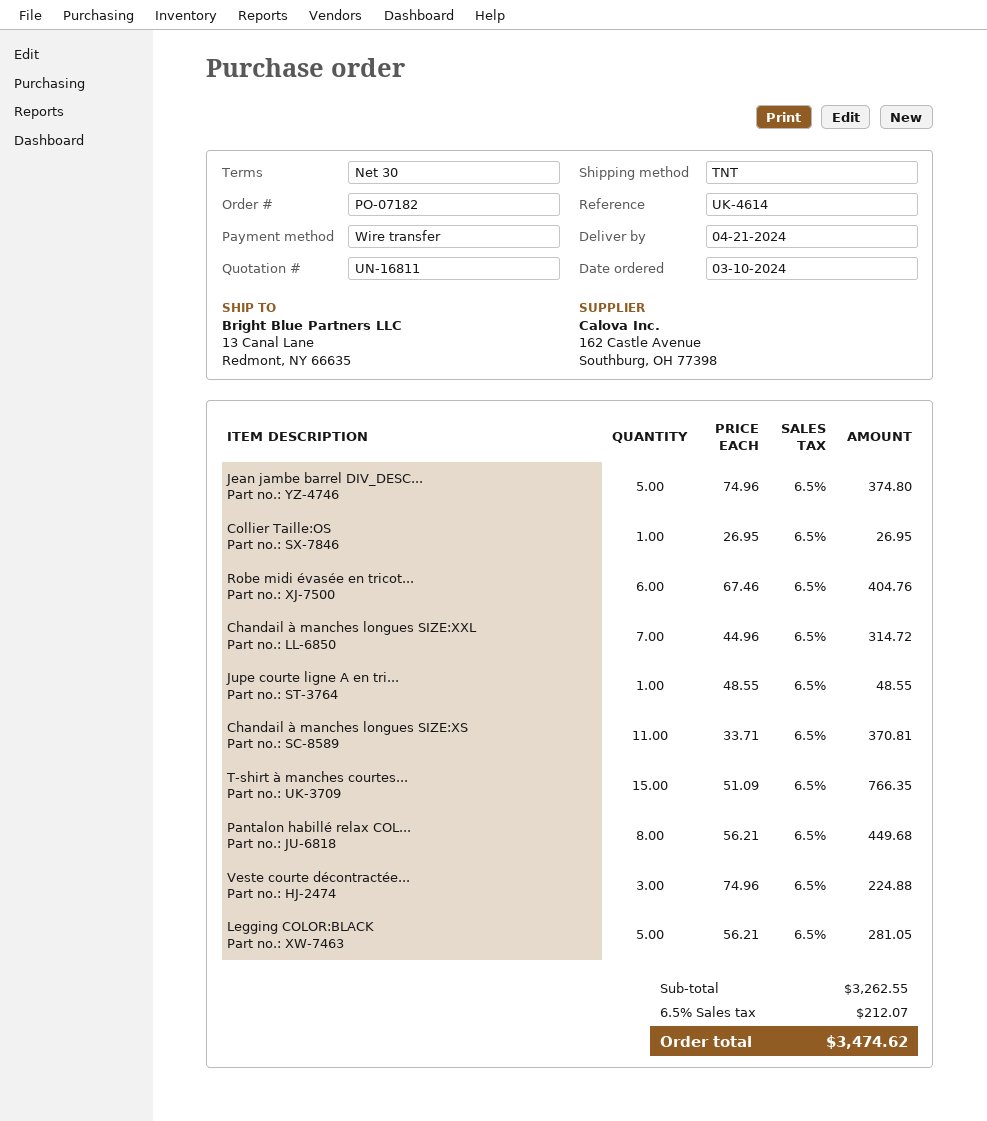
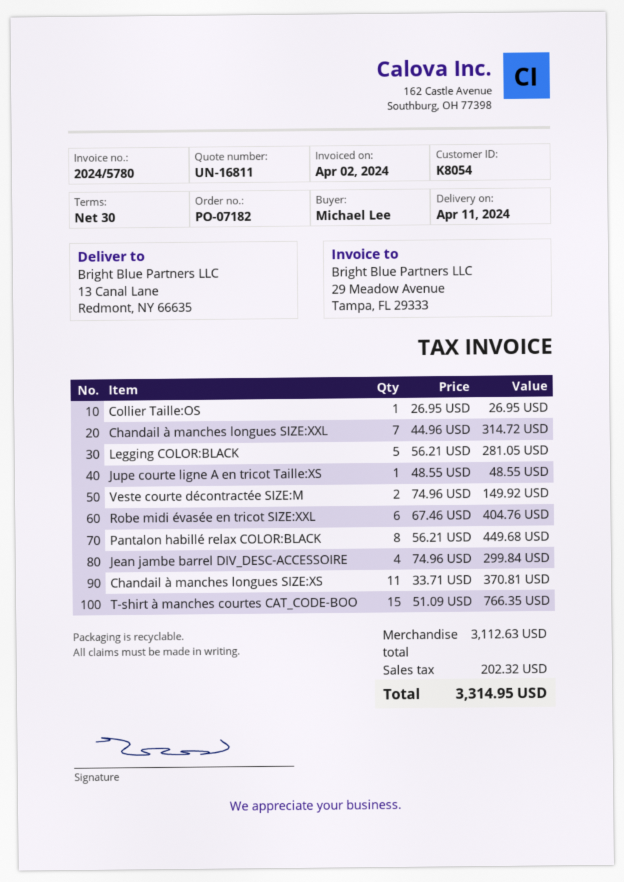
delivery date: 2024-04-21 -> 2024-04-11
Jean jambe barrel DIV_DESC...: 5 x 74.96 = 374.80 -> 4 x 74.96 = 299.84
Veste courte décontractée...: 3 x 74.96 = 224.88 -> 2 x 74.96 = 149.92
subtotal: 3262.55 -> 3112.63
tax: 212.07 -> 202.32
total: 3474.62 -> 3314.95

